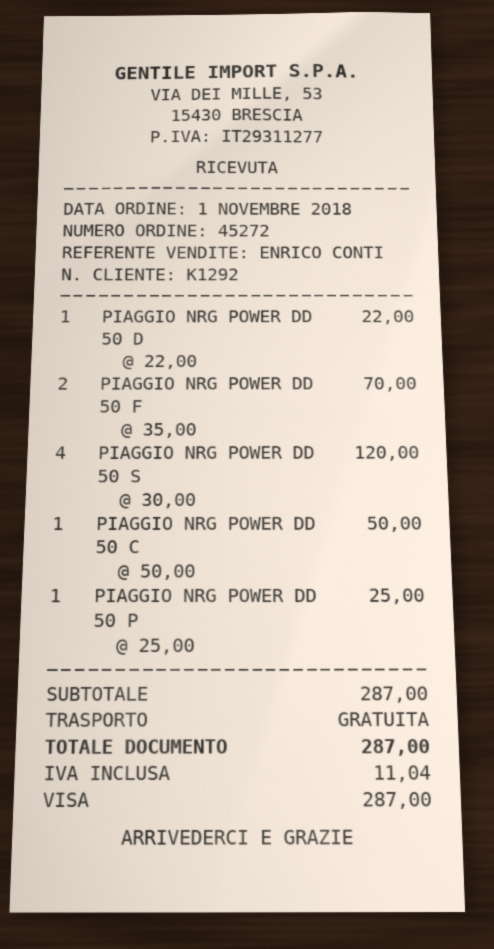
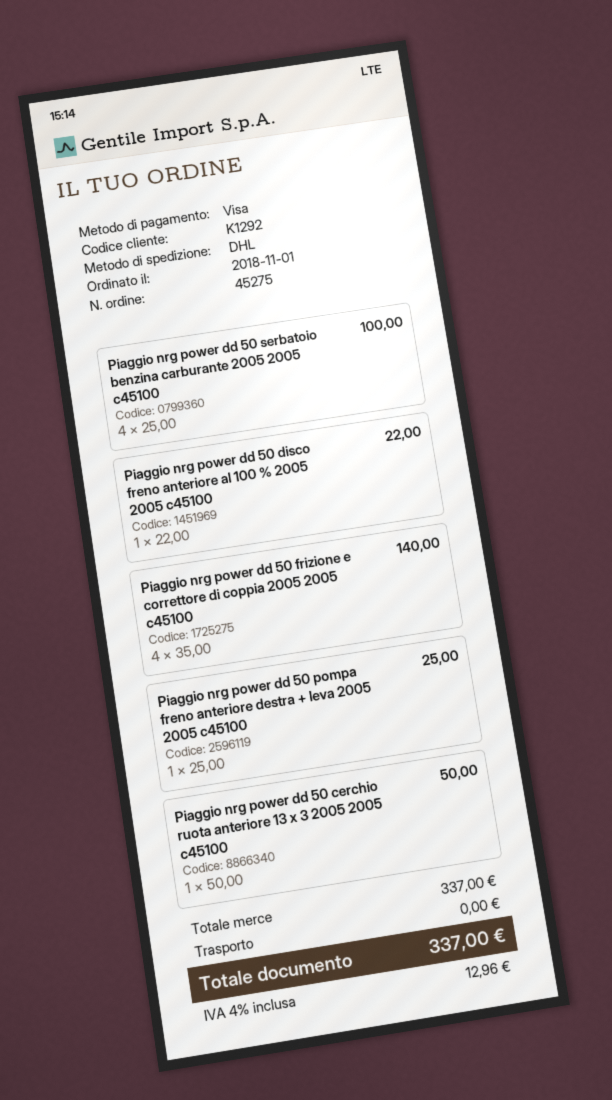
order number: 45272 -> 45275
PIAGGIO NRG POWER DD 50 F: 2 x 35.00 = 70.00 -> 4 x 35.00 = 140.00
PIAGGIO NRG POWER DD 50 S: 4 x 30.00 = 120.00 -> 4 x 25.00 = 100.00
subtotal: 287.00 -> 337.00
tax: 11.04 -> 12.96
total: 287.00 -> 337.00

